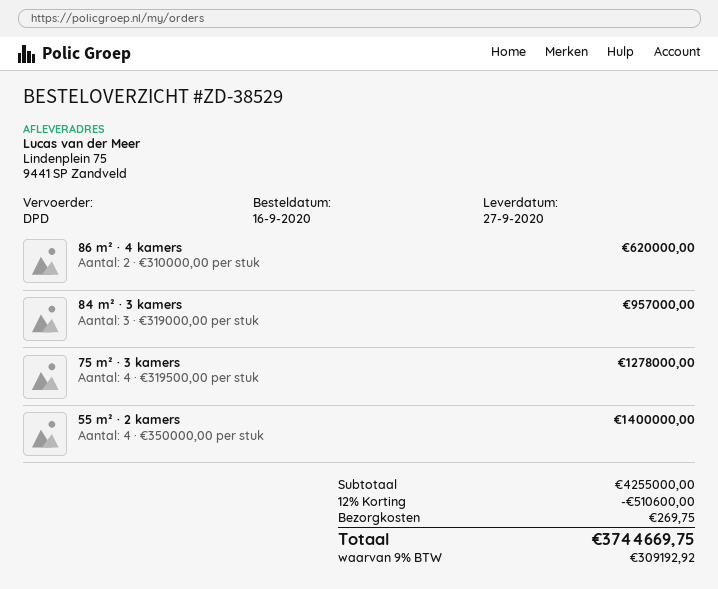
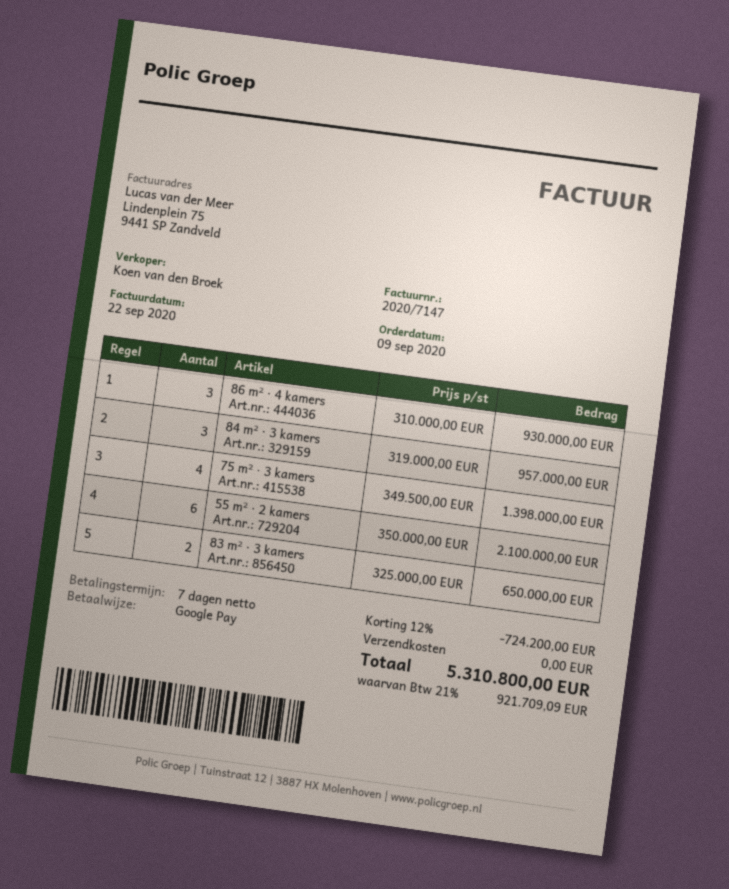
order date: 2020-09-16 -> 2020-09-09
86 m² · 4 kamers: 2 x 310000.00 = 620000.00 -> 3 x 310000.00 = 930000.00
75 m² · 3 kamers: 4 x 319500.00 = 1278000.00 -> 4 x 349500.00 = 1398000.00
55 m² · 2 kamers: 4 x 350000.00 = 1400000.00 -> 6 x 350000.00 = 2100000.00
83 m² · 3 kamers: none -> 2 x 325000.00 = 650000.00
discount: 12% = 510600.00 -> 12% = 724200.00
shipping: 269.75 -> 0.00
tax: 9% = 309192.92 -> 21% = 921709.09
total: 3744669.75 -> 5310800.00

